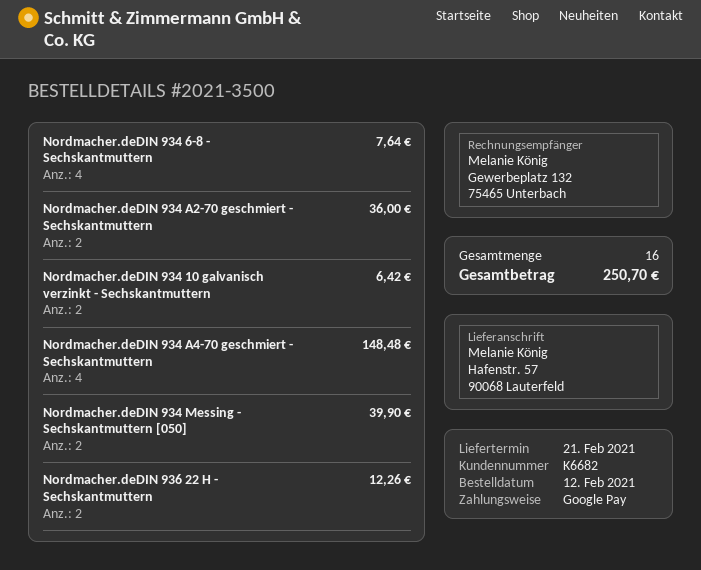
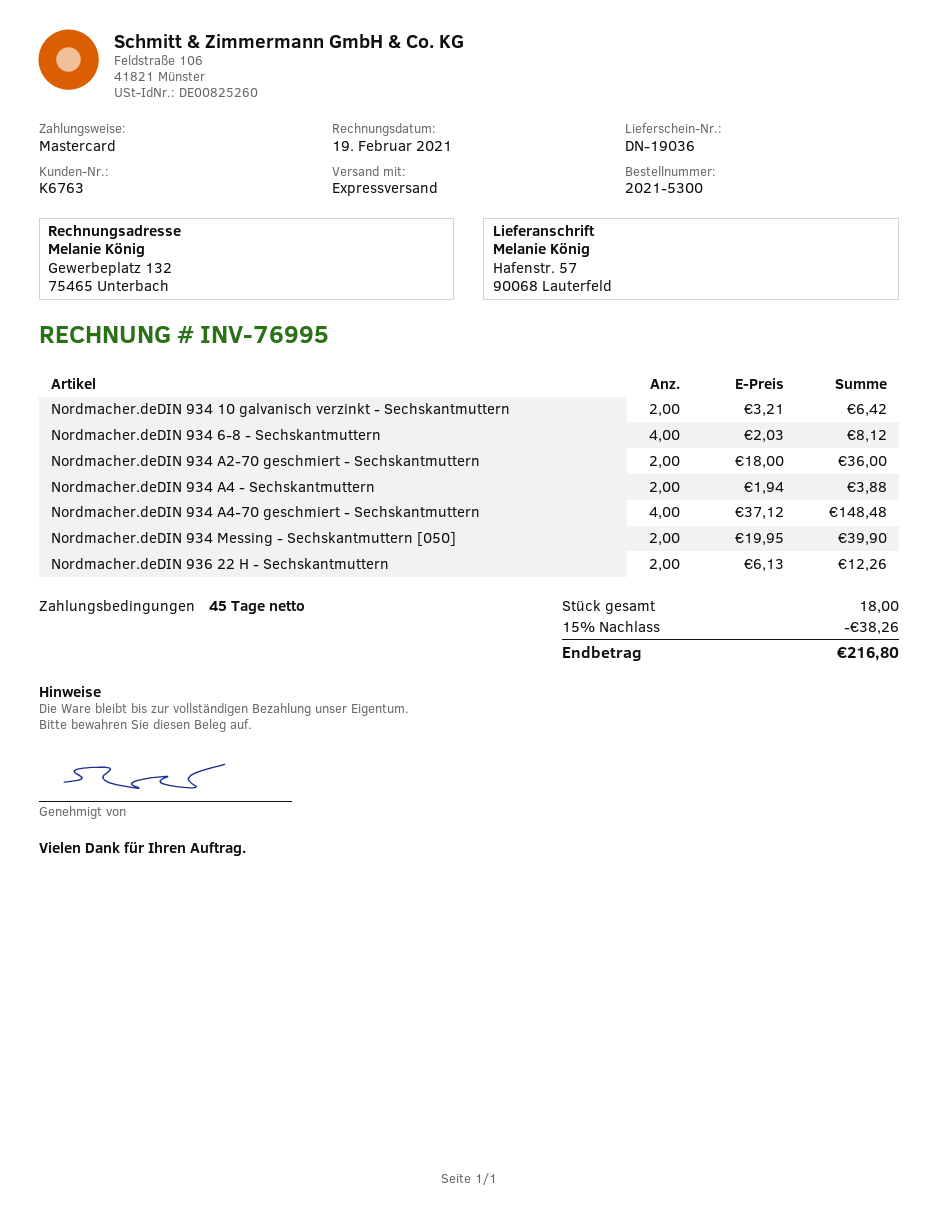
order number: 2021-3500 -> 2021-5300
customer number: K6682 -> K6763
payment method: Google Pay -> Mastercard
Nordmacher.deDIN 934 6-8 - Sechskantmuttern: 4 for 7.64 -> 4 for 8.12
Nordmacher.deDIN 934 A4 - Sechskantmuttern: none -> 2 for 3.88
total quantity: 16 -> 18
discount: none -> 15% = 38.26
total: 250.70 -> 216.80

